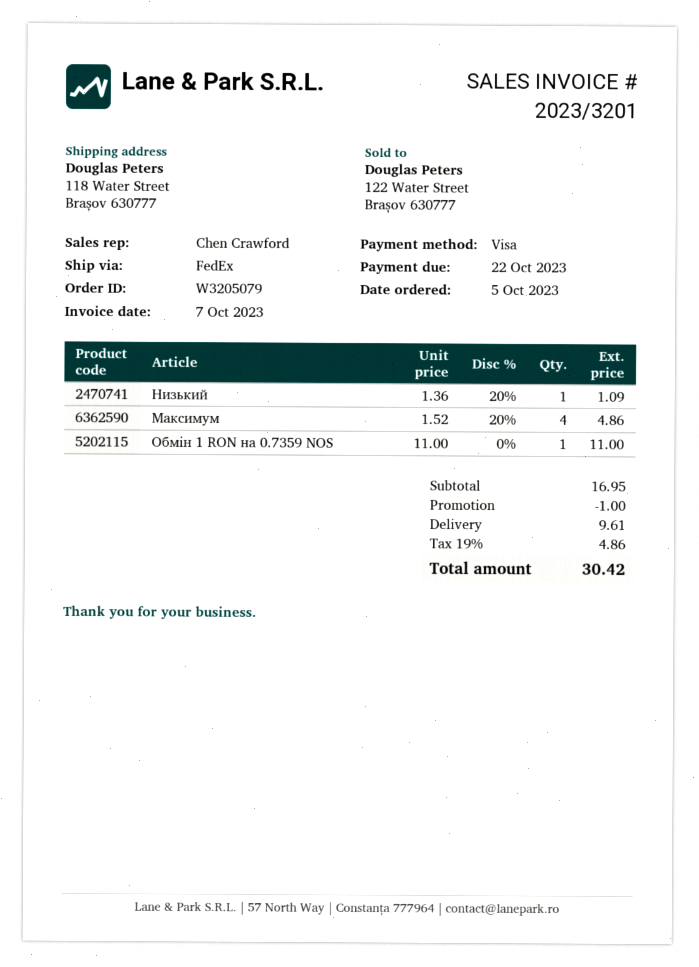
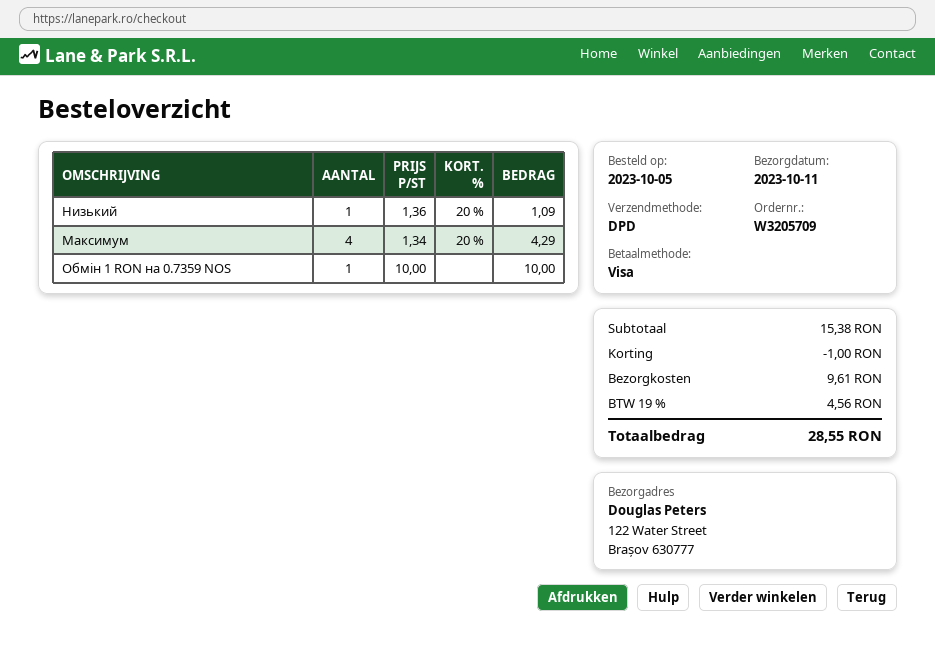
order number: W3205079 -> W3205709
shipping method: FedEx -> DPD
ship to: 118 Water Street, Brașov 630777 -> 122 Water Street, Brașov 630777
Максимум: 4 x 1.52 - 20% = 4.86 -> 4 x 1.34 - 20% = 4.29
Обмін 1 RON на 0.7359 NOS: 1 x 11.00 = 11.00 -> 1 x 10.00 = 10.00
subtotal: 16.95 -> 15.38
tax: 19% = 4.86 -> 19% = 4.56
total: 30.42 -> 28.55

